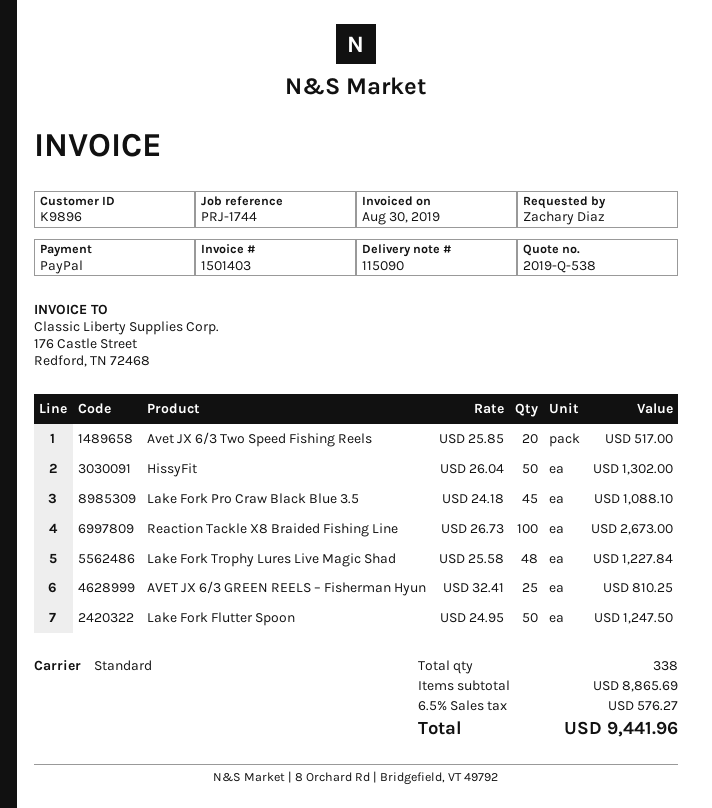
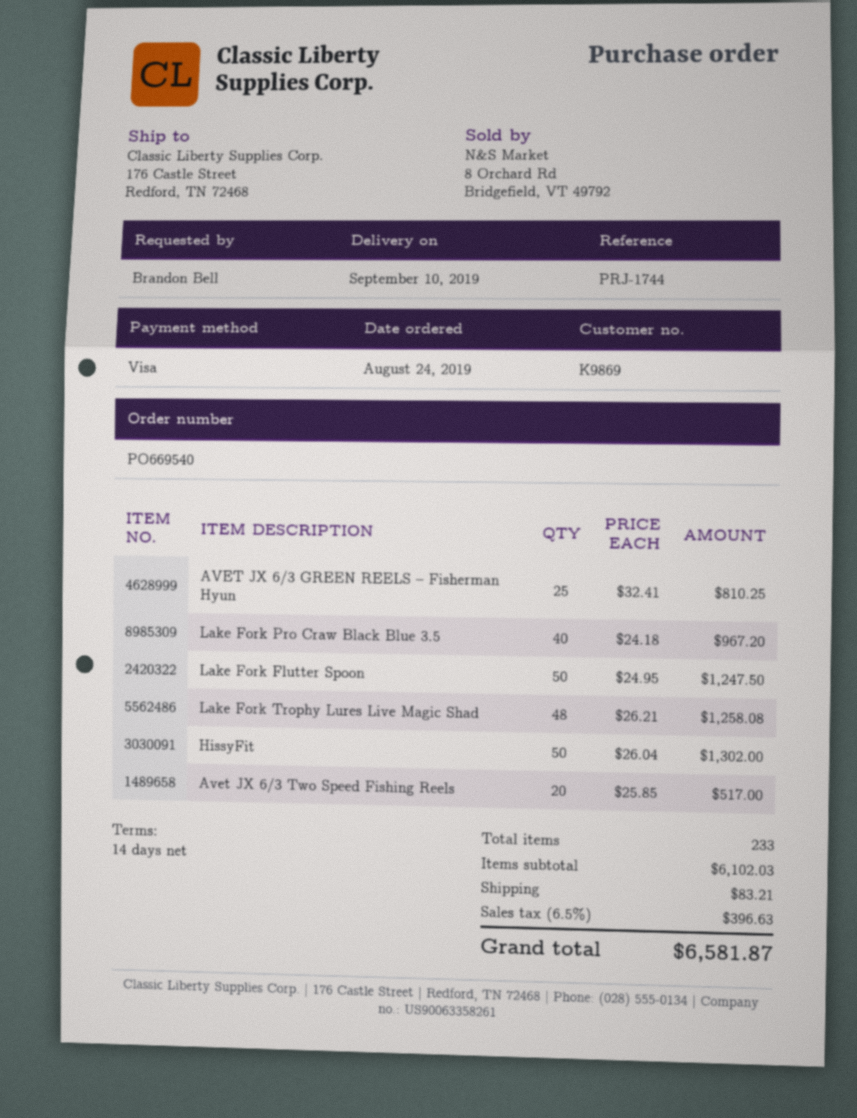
customer number: K9896 -> K9869
ordered by: Zachary Diaz -> Brandon Bell
payment method: PayPal -> Visa
Lake Fork Pro Craw Black Blue 3.5: 45 x 24.18 = 1088.10 -> 40 x 24.18 = 967.20
Reaction Tackle X8 Braided Fishing Line: 100 x 26.73 = 2673.00 -> none
Lake Fork Trophy Lures Live Magic Shad: 48 x 25.58 = 1227.84 -> 48 x 26.21 = 1258.08
total quantity: 338 -> 233
subtotal: 8865.69 -> 6102.03
shipping: none -> 83.21
tax: 6.5% = 576.27 -> 6.5% = 396.63
total: 9441.96 -> 6581.87

